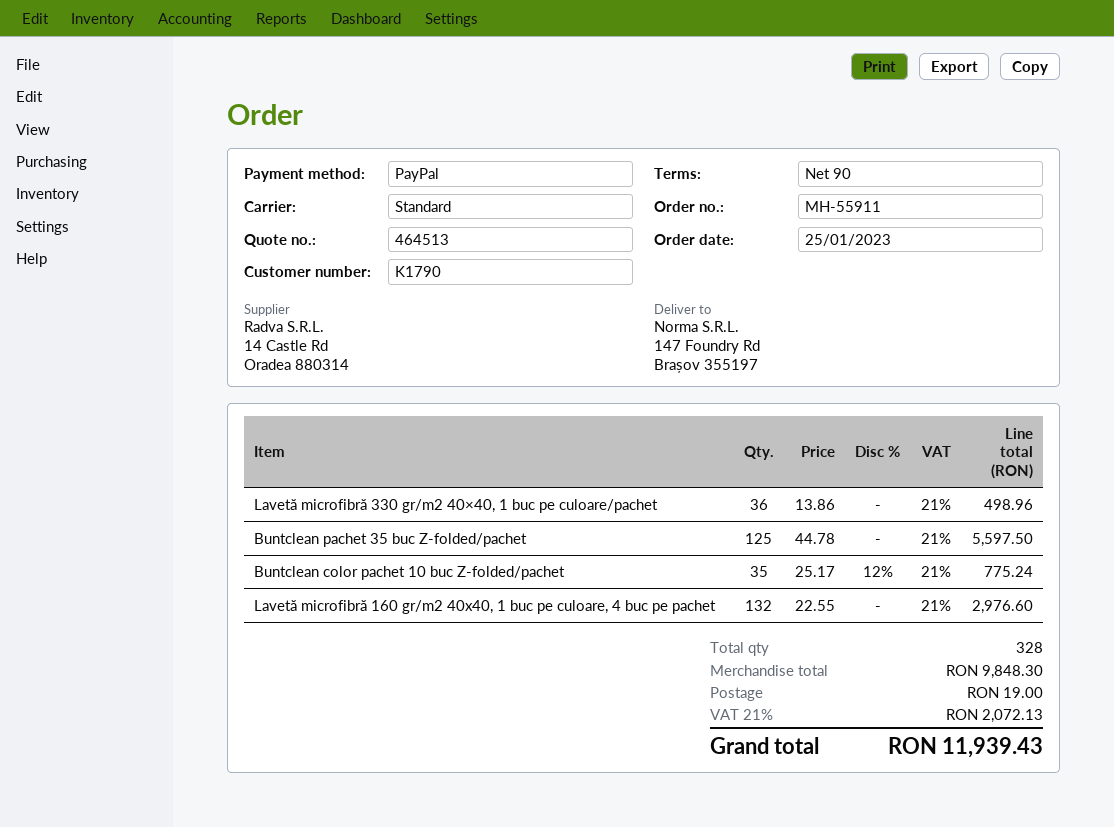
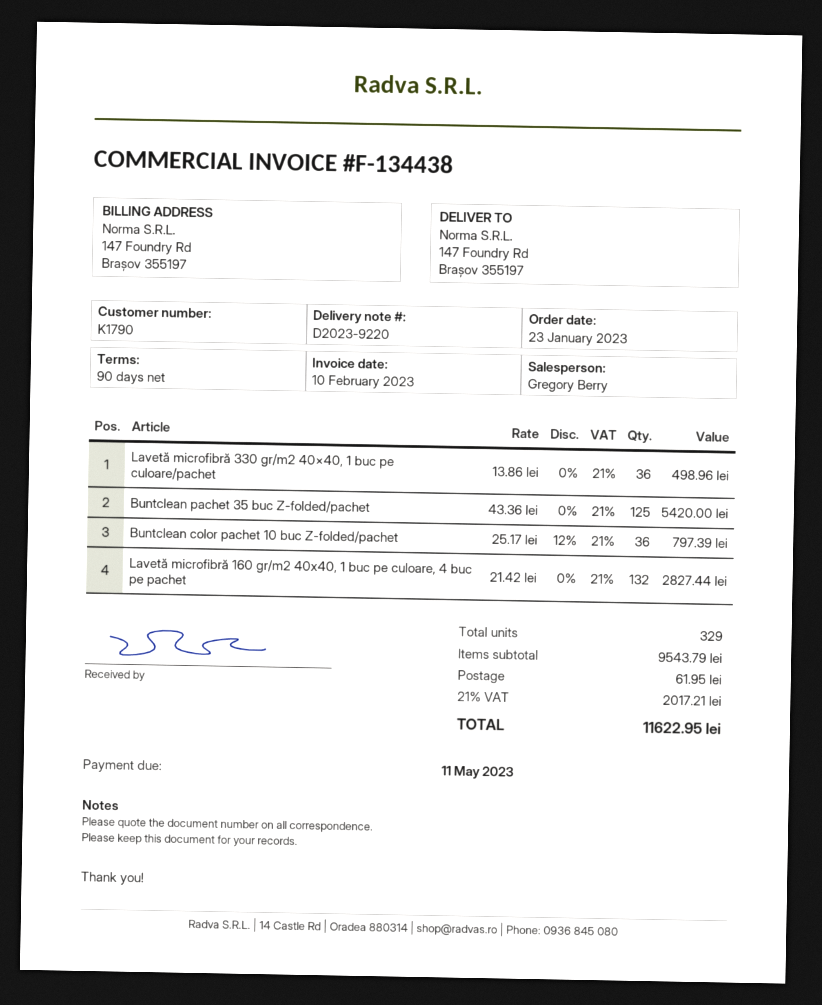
order date: 2023-01-25 -> 2023-01-23
Buntclean pachet 35 buc Z-folded/pachet: 125 x 44.78 = 5597.50 -> 125 x 43.36 = 5420.00
Buntclean color pachet 10 buc Z-folded/pachet: 35 x 25.17 - 12% = 775.24 -> 36 x 25.17 - 12% = 797.39
Lavetă microfibră 160 gr/m2 40x40, 1 buc pe culoare, 4 buc pe pachet: 132 x 22.55 = 2976.60 -> 132 x 21.42 = 2827.44
total quantity: 328 -> 329
subtotal: 9848.30 -> 9543.79
shipping: 19.00 -> 61.95
tax: 21% = 2072.13 -> 21% = 2017.21
total: 11939.43 -> 11622.95

